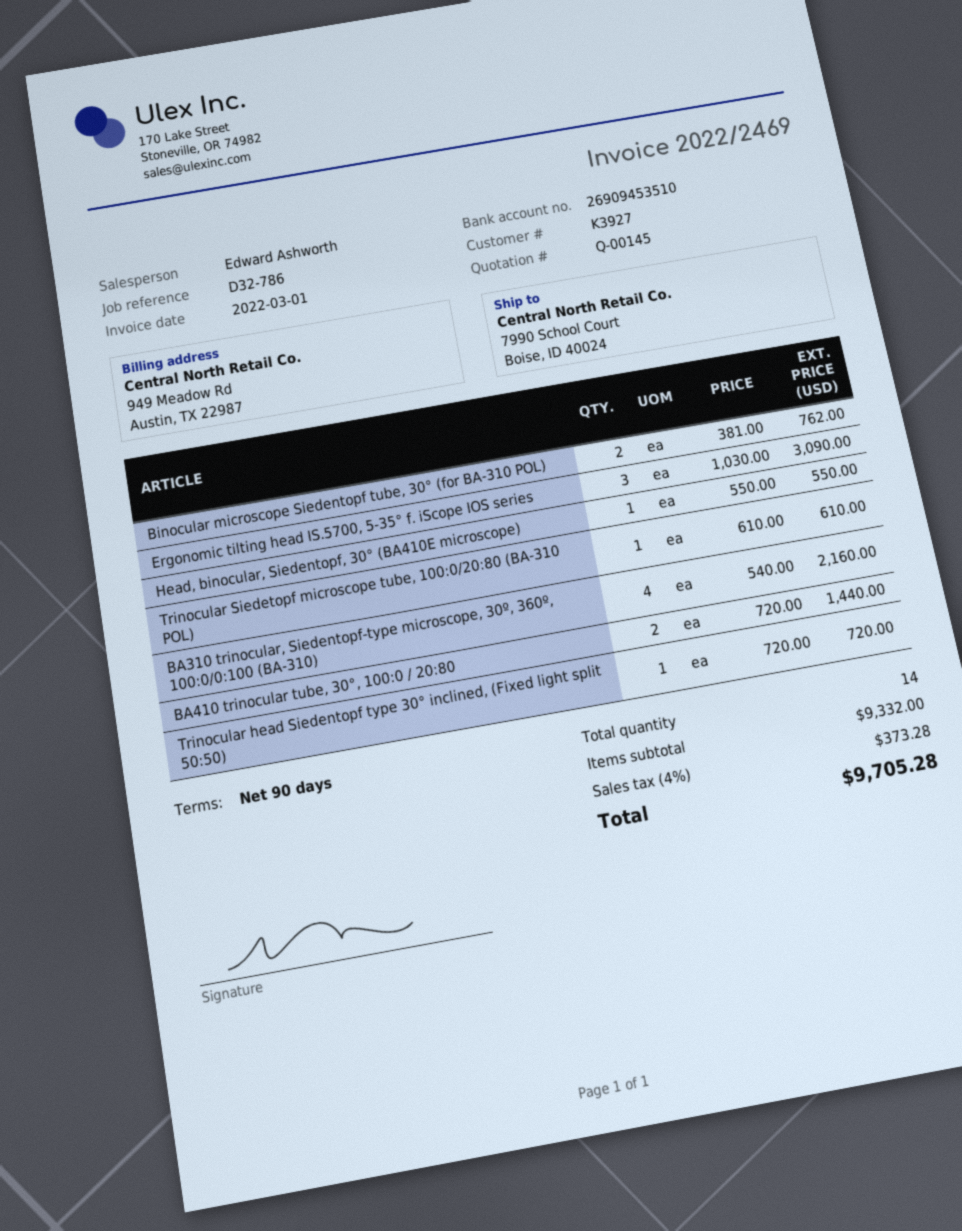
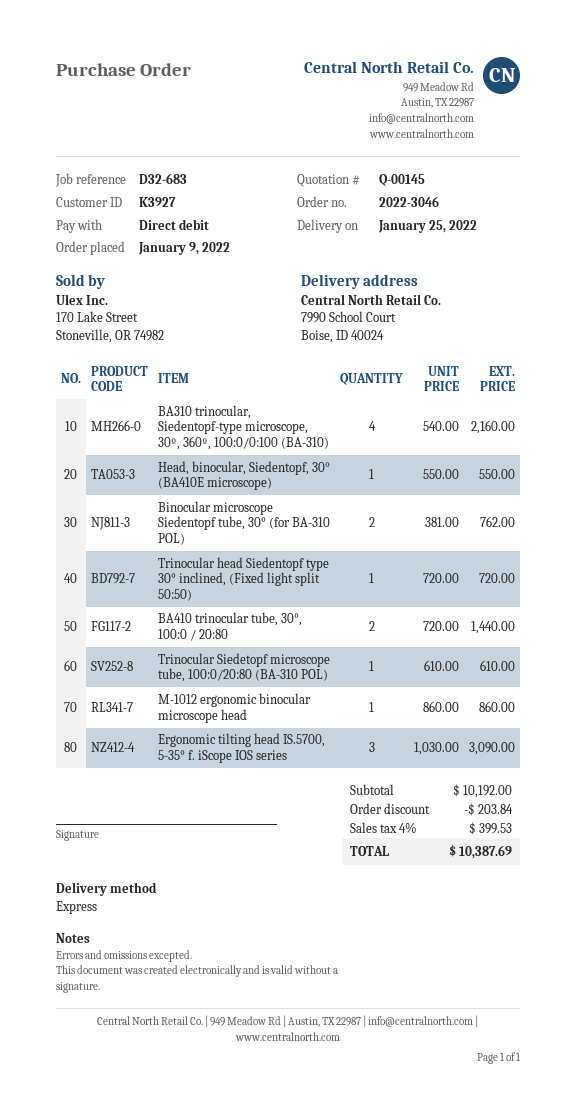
reference: D32-786 -> D32-683
M-1012 ergonomic binocular microscope head: none -> 1 x 860.00 = 860.00
subtotal: 9332.00 -> 10192.00
discount: none -> 203.84
tax: 4% = 373.28 -> 4% = 399.53
total: 9705.28 -> 10387.69

